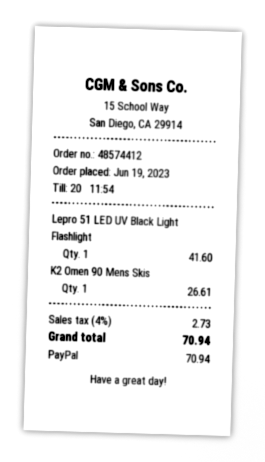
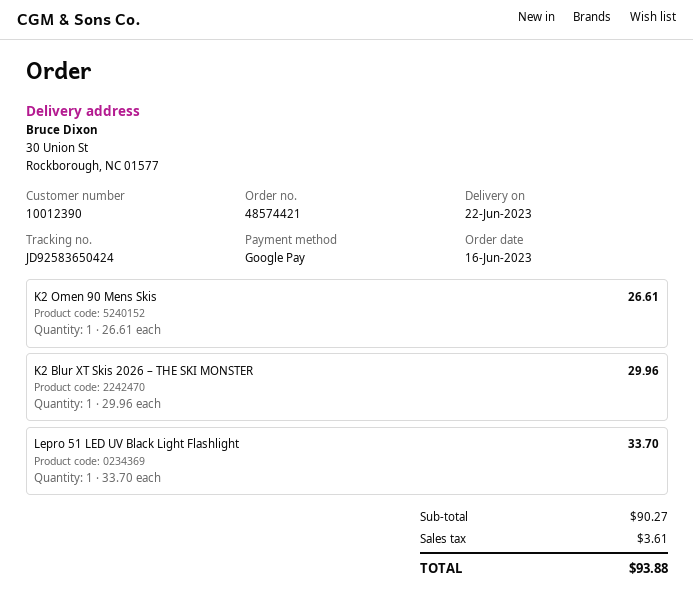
order number: 48574412 -> 48574421
order date: 2023-06-19 -> 2023-06-16
payment method: PayPal -> Google Pay
Lepro 51 LED UV Black Light Flashlight: 1 for 41.60 -> 1 for 33.70
K2 Blur XT Skis 2026 – THE SKI MONSTER: none -> 1 for 29.96
tax: 2.73 -> 3.61
total: 70.94 -> 93.88

